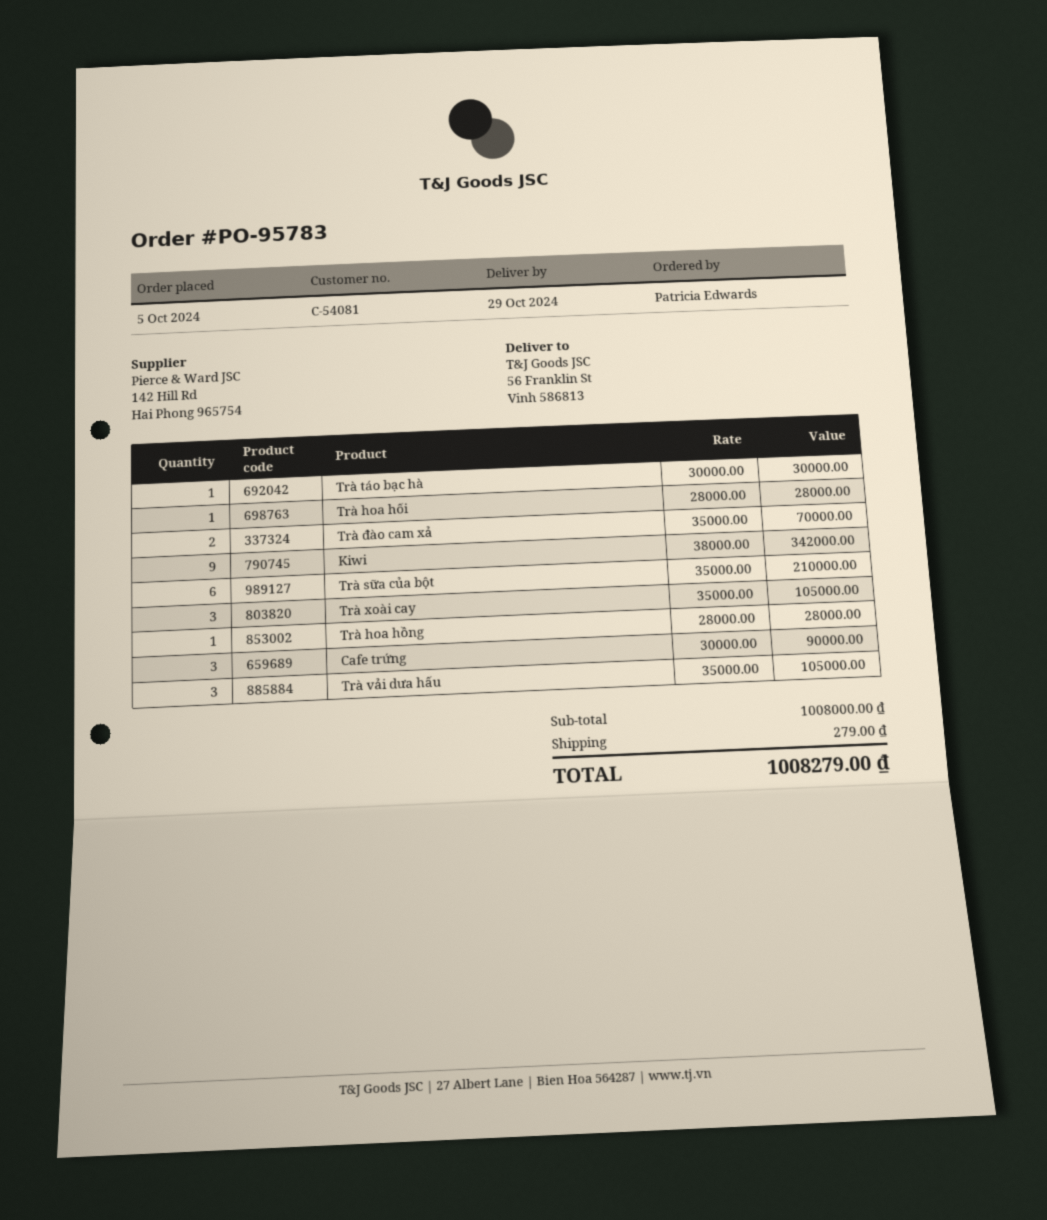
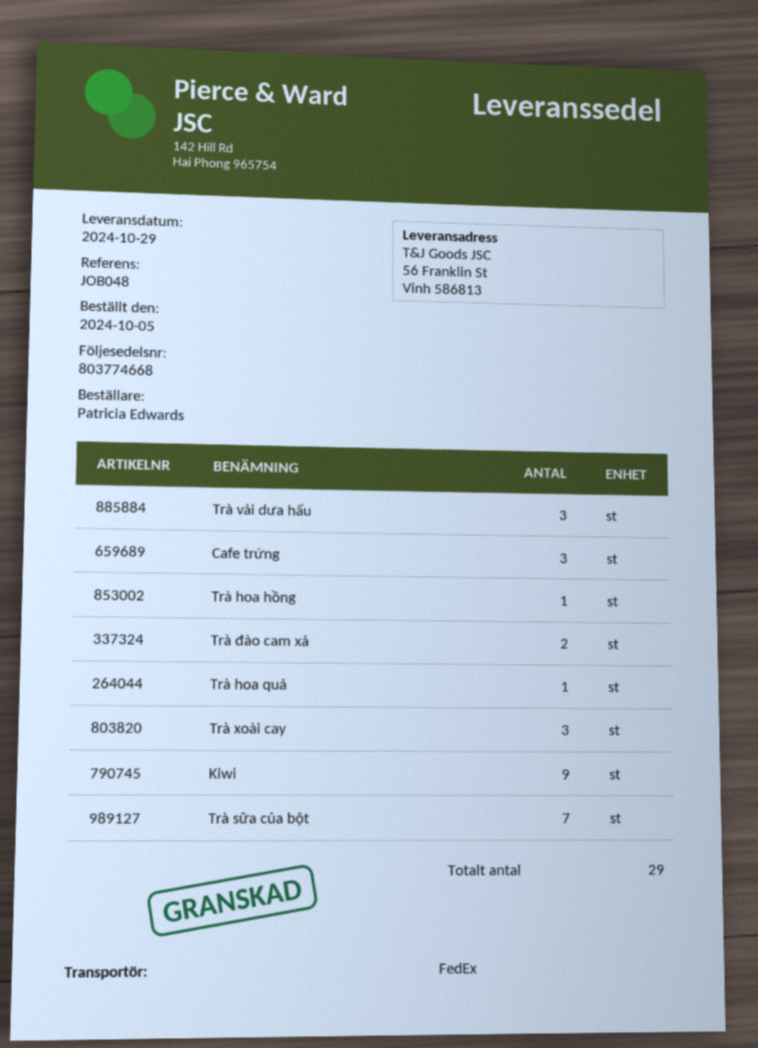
Trà táo bạc hà: 1 -> none
Trà hoa hối: 1 -> none
Trà sữa của bột: 6 -> 7
Trà hoa quả: none -> 1

